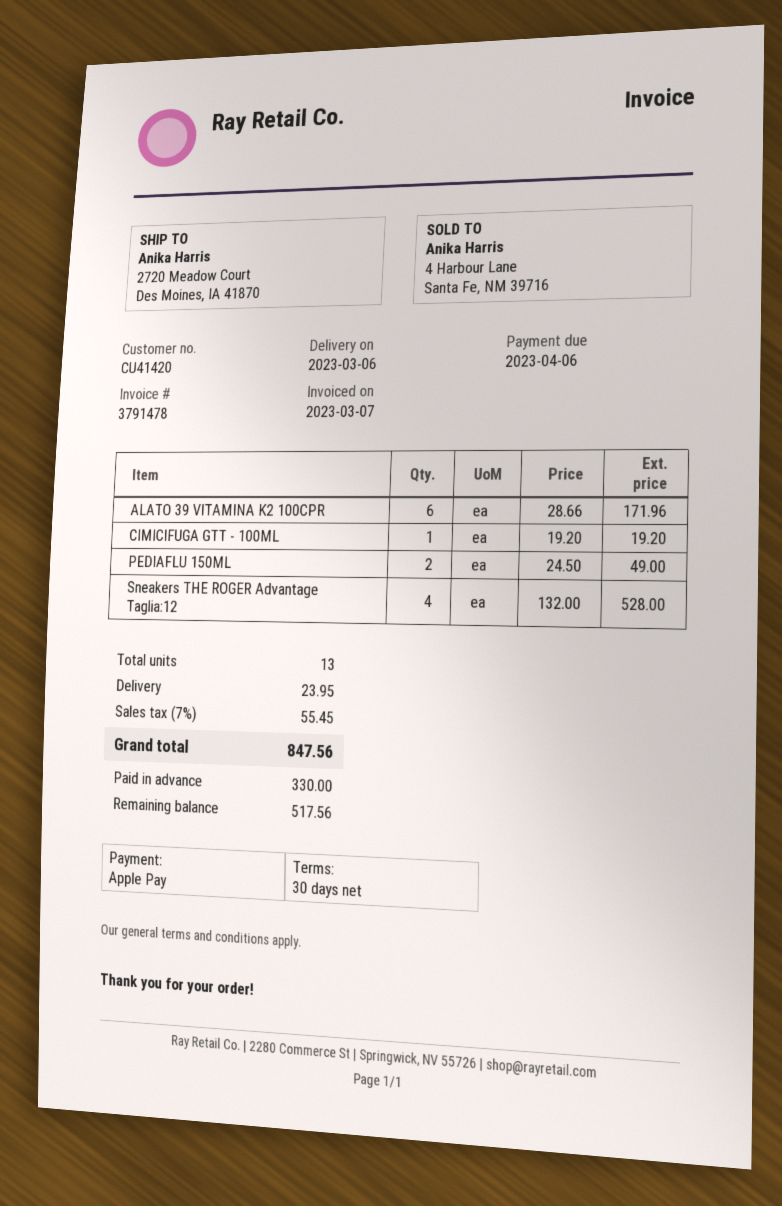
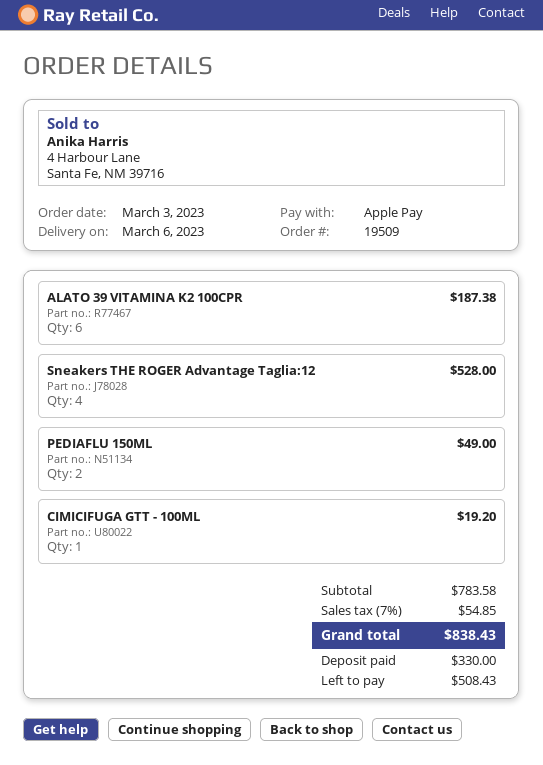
ALATO 39 VITAMINA K2 100CPR: 6 for 171.96 -> 6 for 187.38
shipping: 23.95 -> none
tax: 7% = 55.45 -> 7% = 54.85
total: 847.56 -> 838.43
balance: 517.56 -> 508.43

